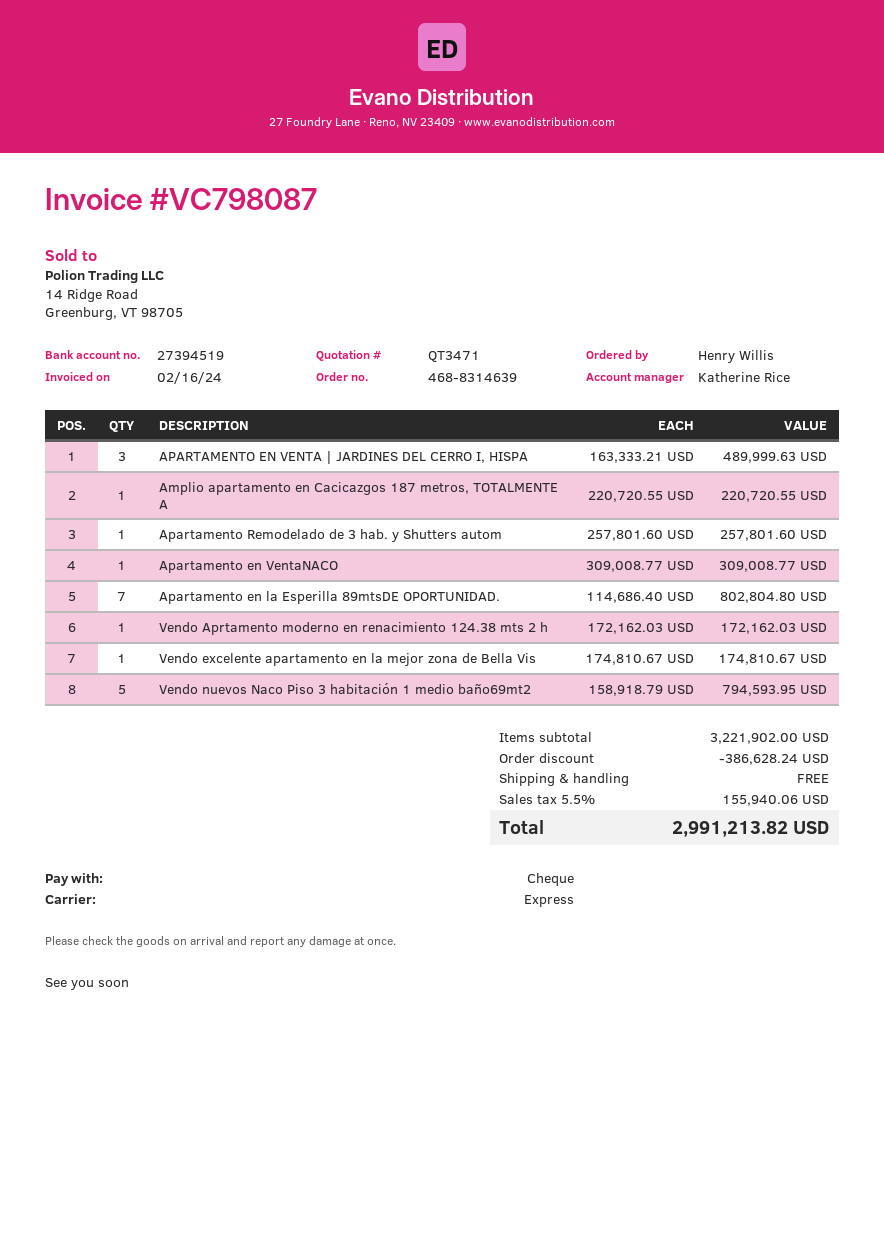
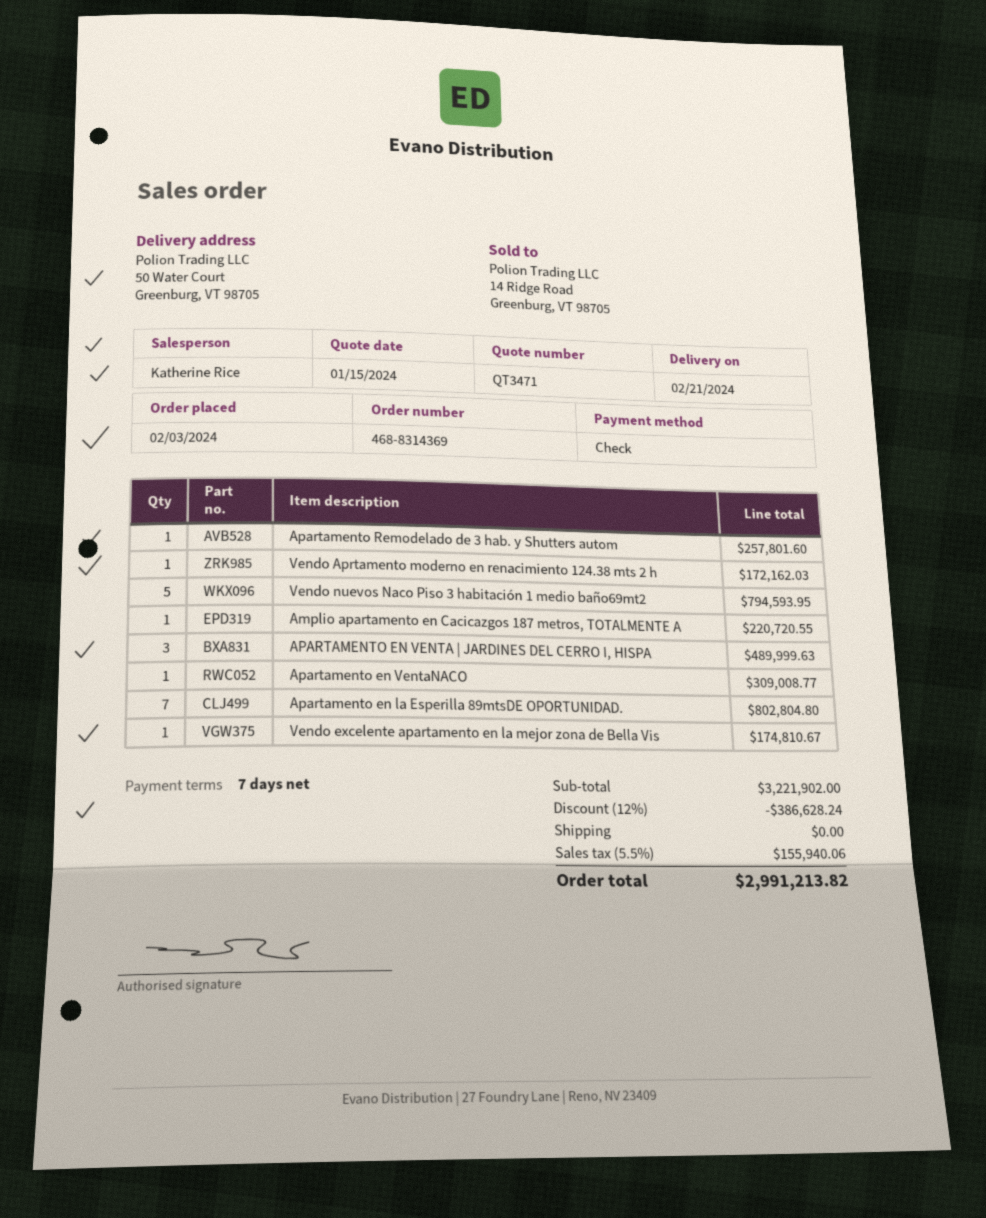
order number: 468-8314639 -> 468-8314369

